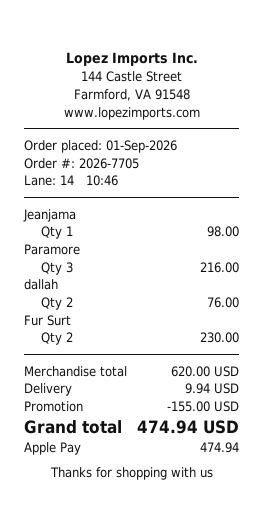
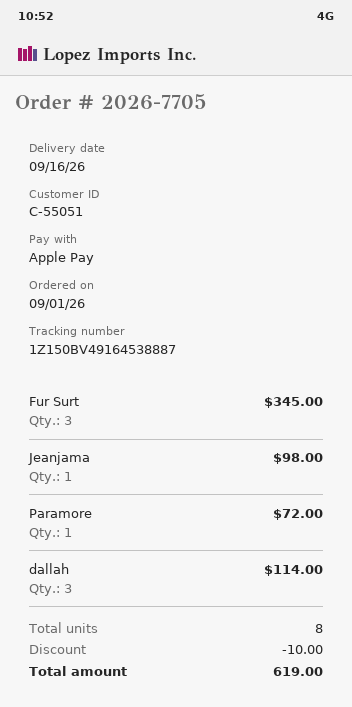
Paramore: 3 for 216.00 -> 1 for 72.00
dallah: 2 for 76.00 -> 3 for 114.00
Fur Surt: 2 for 230.00 -> 3 for 345.00
discount: 155.00 -> 10.00
shipping: 9.94 -> none
total: 474.94 -> 619.00

